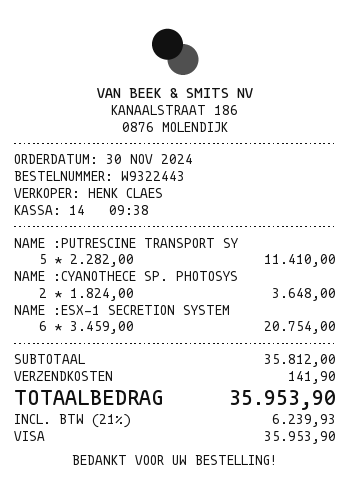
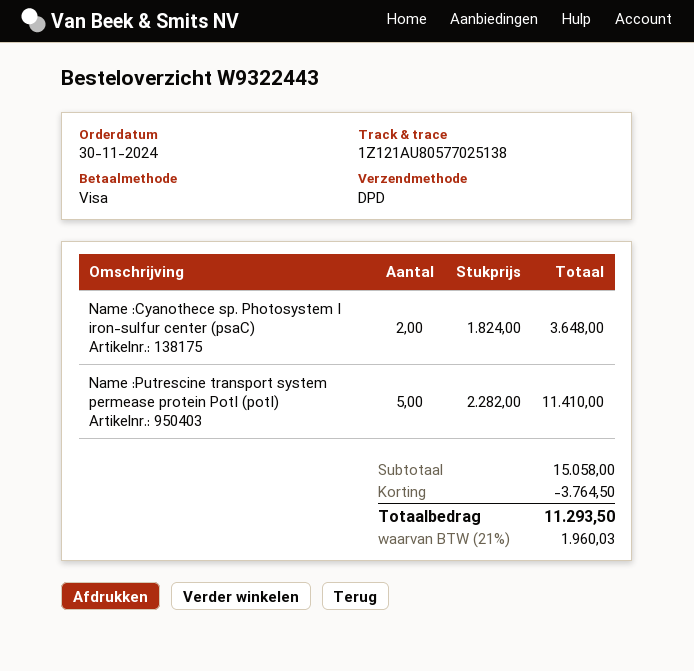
NAME :ESX-1 SECRETION SYSTEM: 6 x 3459.00 = 20754.00 -> none
subtotal: 35812.00 -> 15058.00
discount: none -> 3764.50
shipping: 141.90 -> none
tax: 21% = 6239.93 -> 21% = 1960.03
total: 35953.90 -> 11293.50

